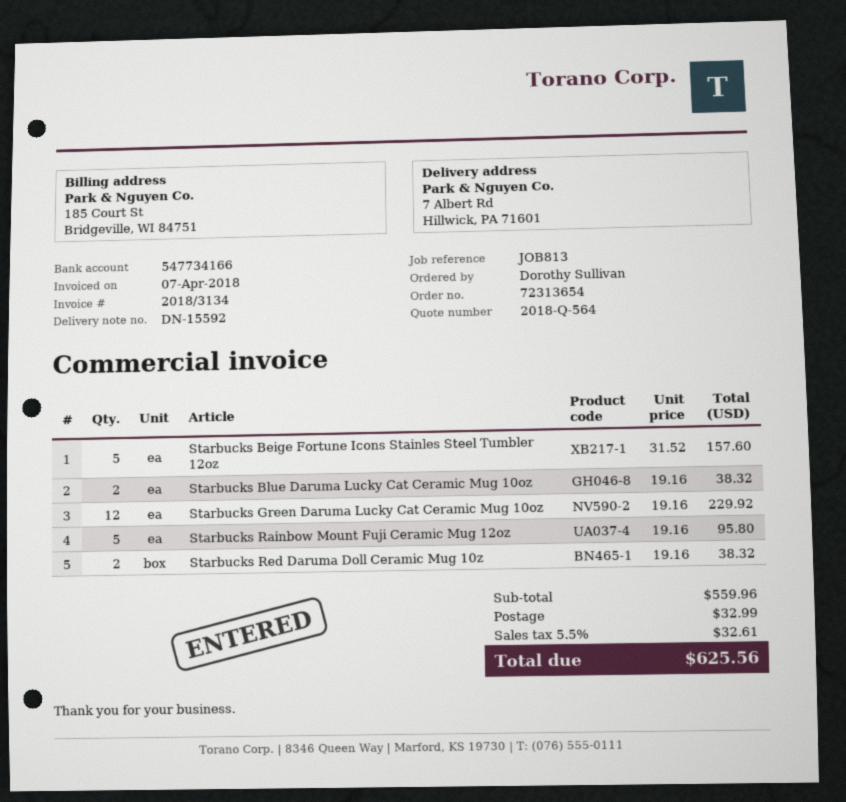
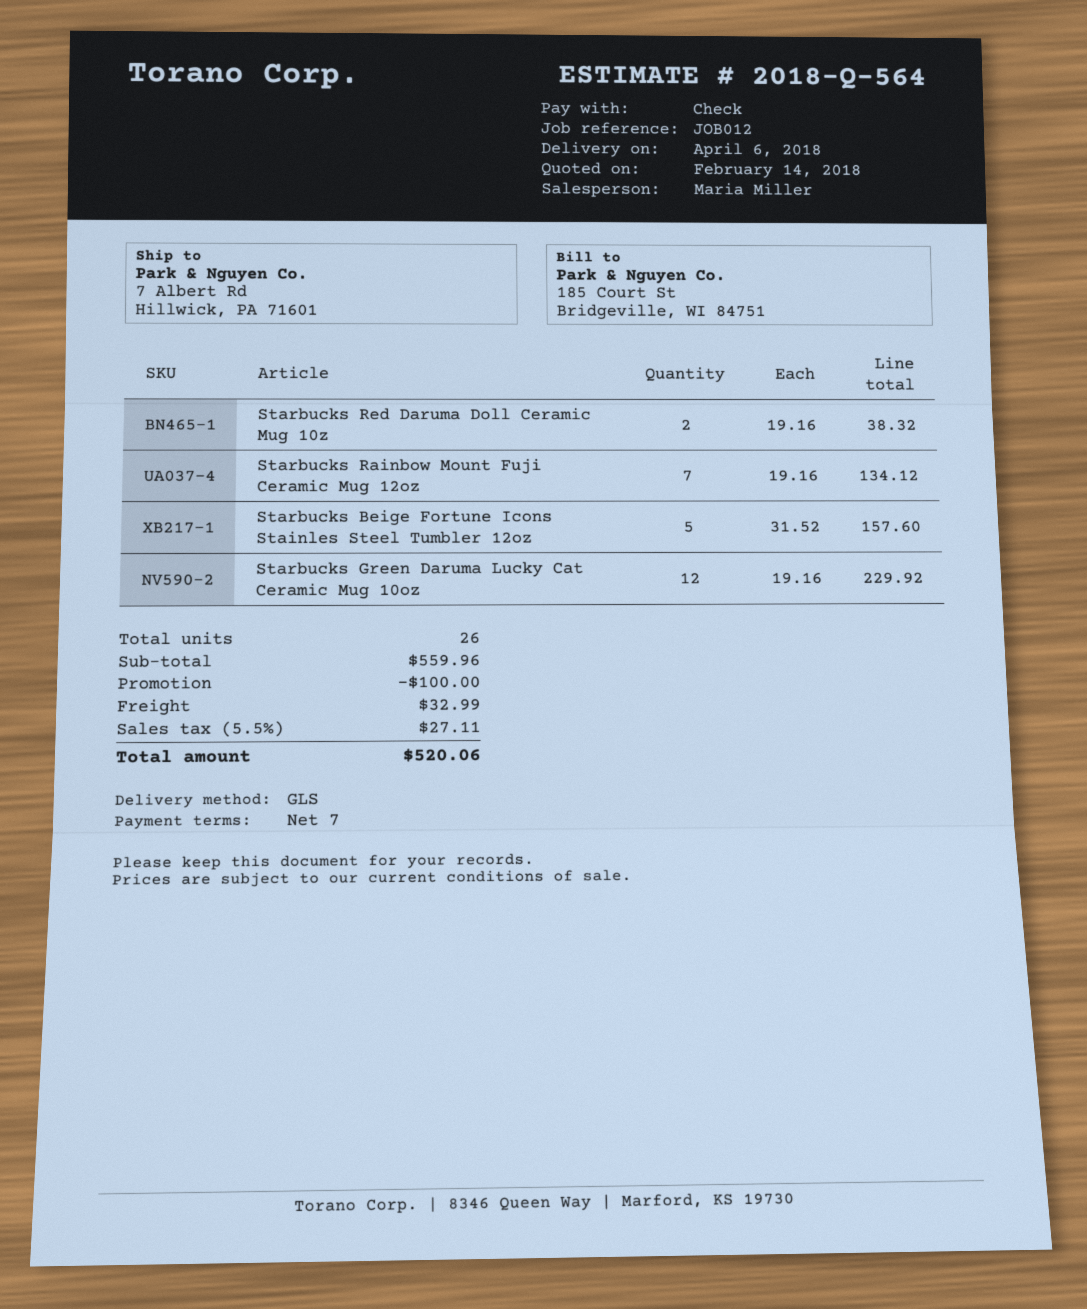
reference: JOB813 -> JOB012
Starbucks Blue Daruma Lucky Cat Ceramic Mug 10oz: 2 x 19.16 = 38.32 -> none
Starbucks Rainbow Mount Fuji Ceramic Mug 12oz: 5 x 19.16 = 95.80 -> 7 x 19.16 = 134.12
discount: none -> 100.00
tax: 5.5% = 32.61 -> 5.5% = 27.11
total: 625.56 -> 520.06

